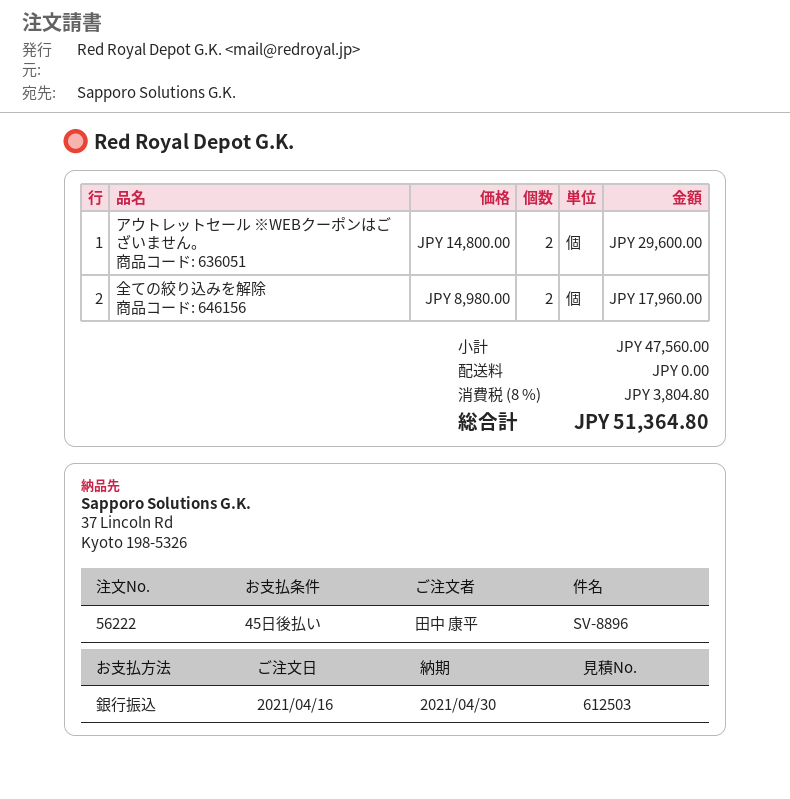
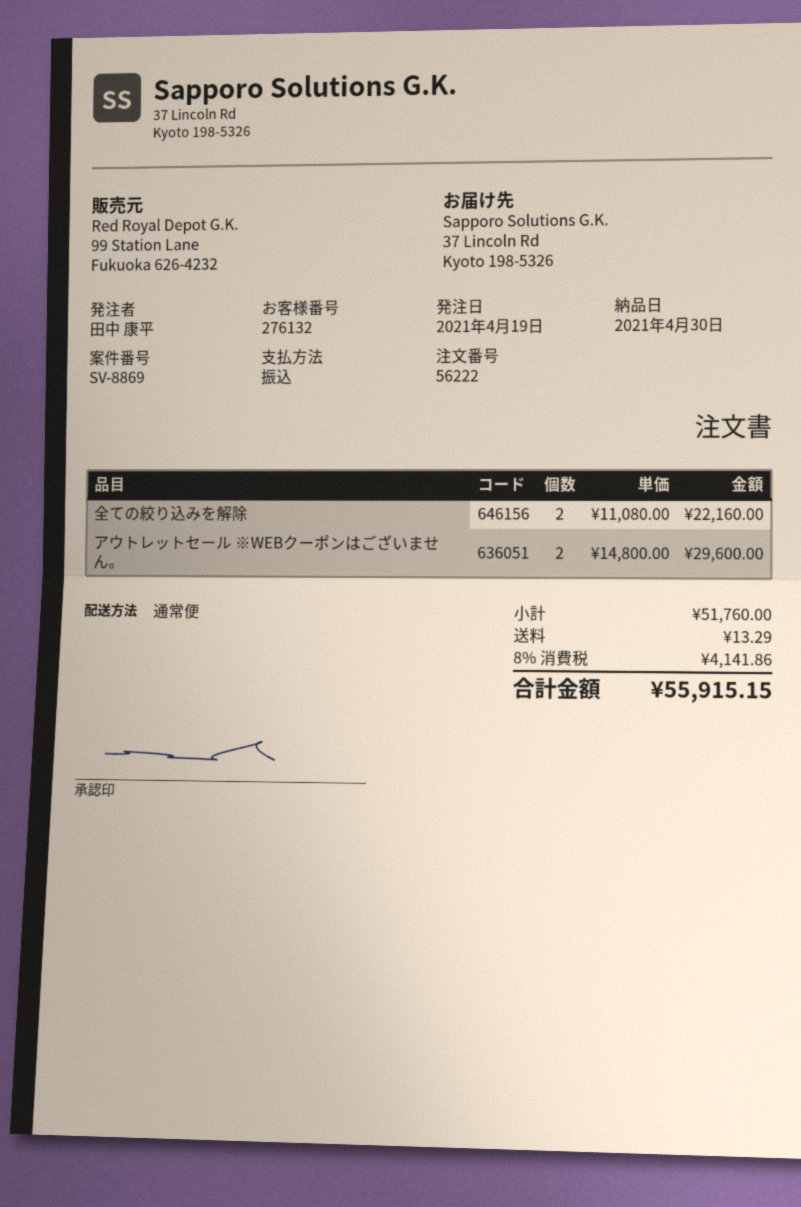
order date: 2021-04-16 -> 2021-04-19
reference: SV-8896 -> SV-8869
全ての絞り込みを解除: 2 x 8980.00 = 17960.00 -> 2 x 11080.00 = 22160.00
subtotal: 47560.00 -> 51760.00
shipping: 0.00 -> 13.29
tax: 8% = 3804.80 -> 8% = 4141.86
total: 51364.80 -> 55915.15

